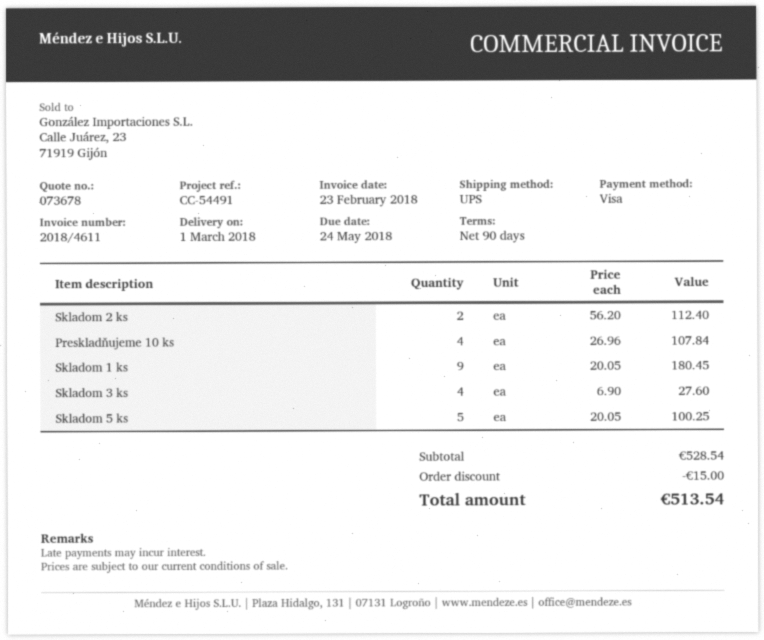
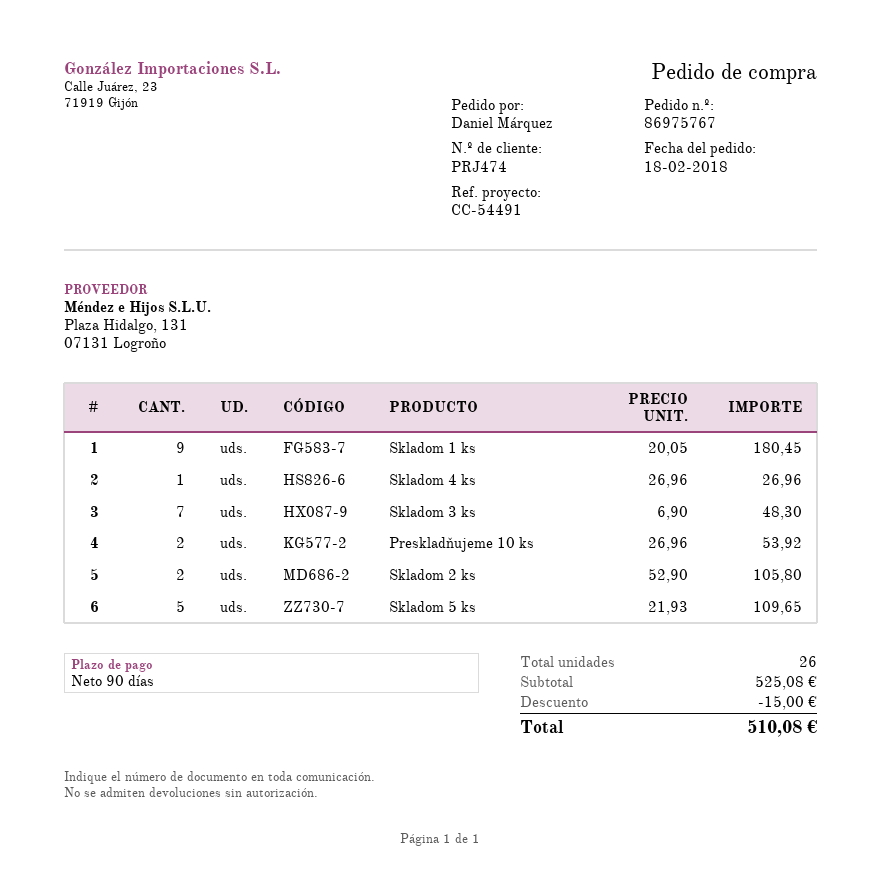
Skladom 2 ks: 2 x 56.20 = 112.40 -> 2 x 52.90 = 105.80
Preskladňujeme 10 ks: 4 x 26.96 = 107.84 -> 2 x 26.96 = 53.92
Skladom 3 ks: 4 x 6.90 = 27.60 -> 7 x 6.90 = 48.30
Skladom 5 ks: 5 x 20.05 = 100.25 -> 5 x 21.93 = 109.65
Skladom 4 ks: none -> 1 x 26.96 = 26.96
subtotal: 528.54 -> 525.08
total: 513.54 -> 510.08

